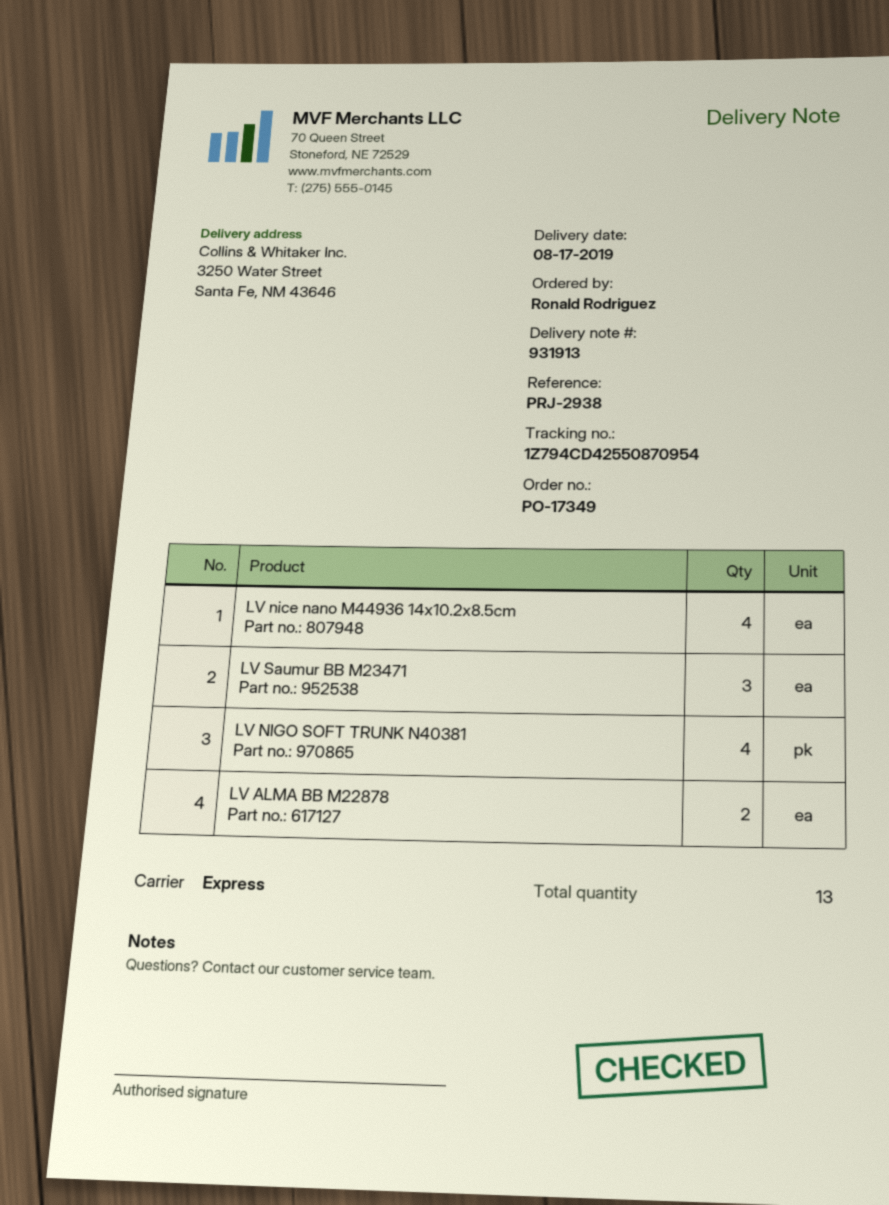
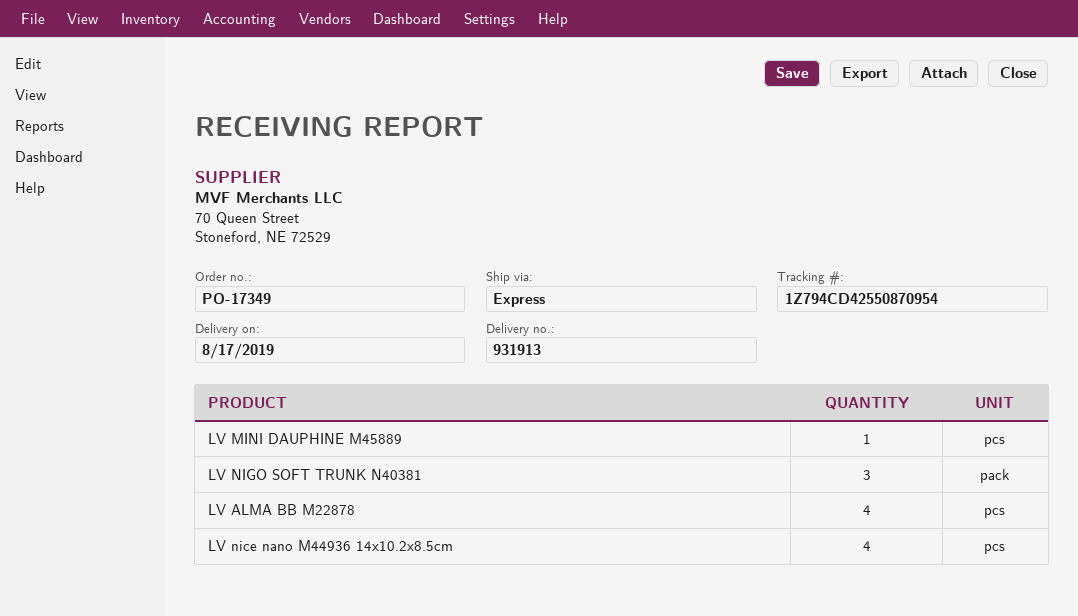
LV Saumur BB M23471: 3 -> none
LV NIGO SOFT TRUNK N40381: 4 -> 3
LV ALMA BB M22878: 2 -> 4
LV MINI DAUPHINE M45889: none -> 1

